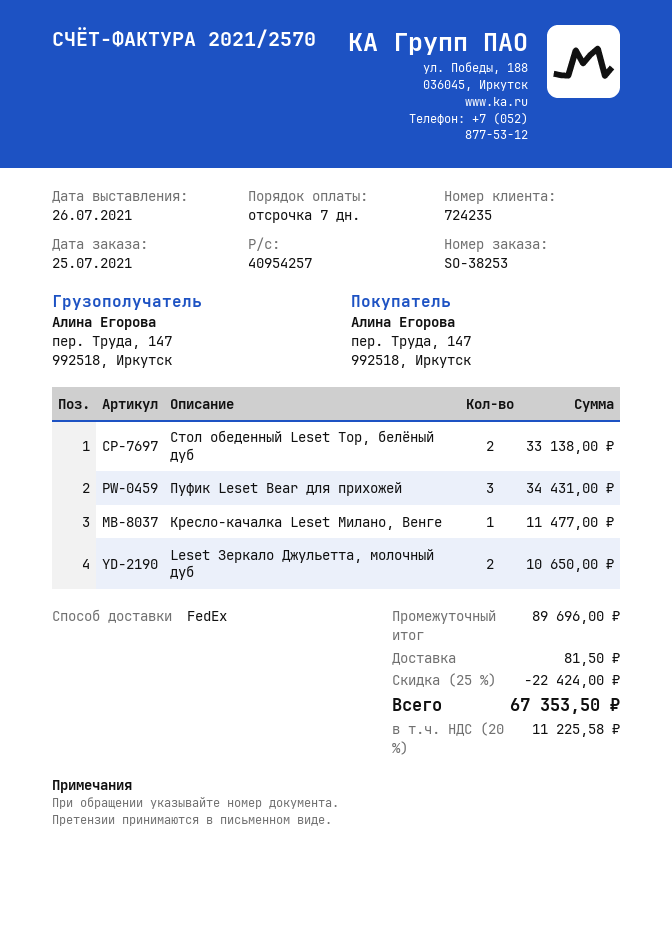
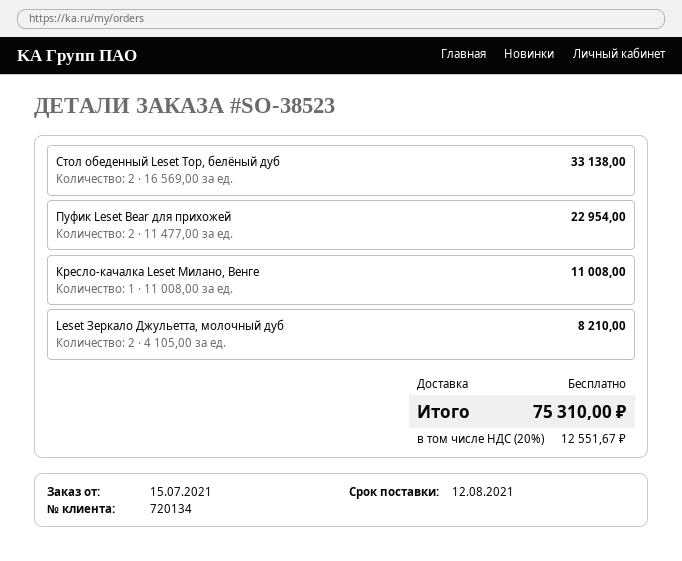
order number: SO-38253 -> SO-38523
order date: 2021-07-25 -> 2021-07-15
customer number: 724235 -> 720134
Пуфик Leset Bear для прихожей: 3 for 34431.00 -> 2 for 22954.00
Кресло-качалка Leset Милано, Венге: 1 for 11477.00 -> 1 for 11008.00
Leset Зеркало Джульетта, молочный дуб: 2 for 10650.00 -> 2 for 8210.00
discount: 25% = 22424.00 -> none
shipping: 81.50 -> 0.00
tax: 20% = 11225.58 -> 20% = 12551.67
total: 67353.50 -> 75310.00

